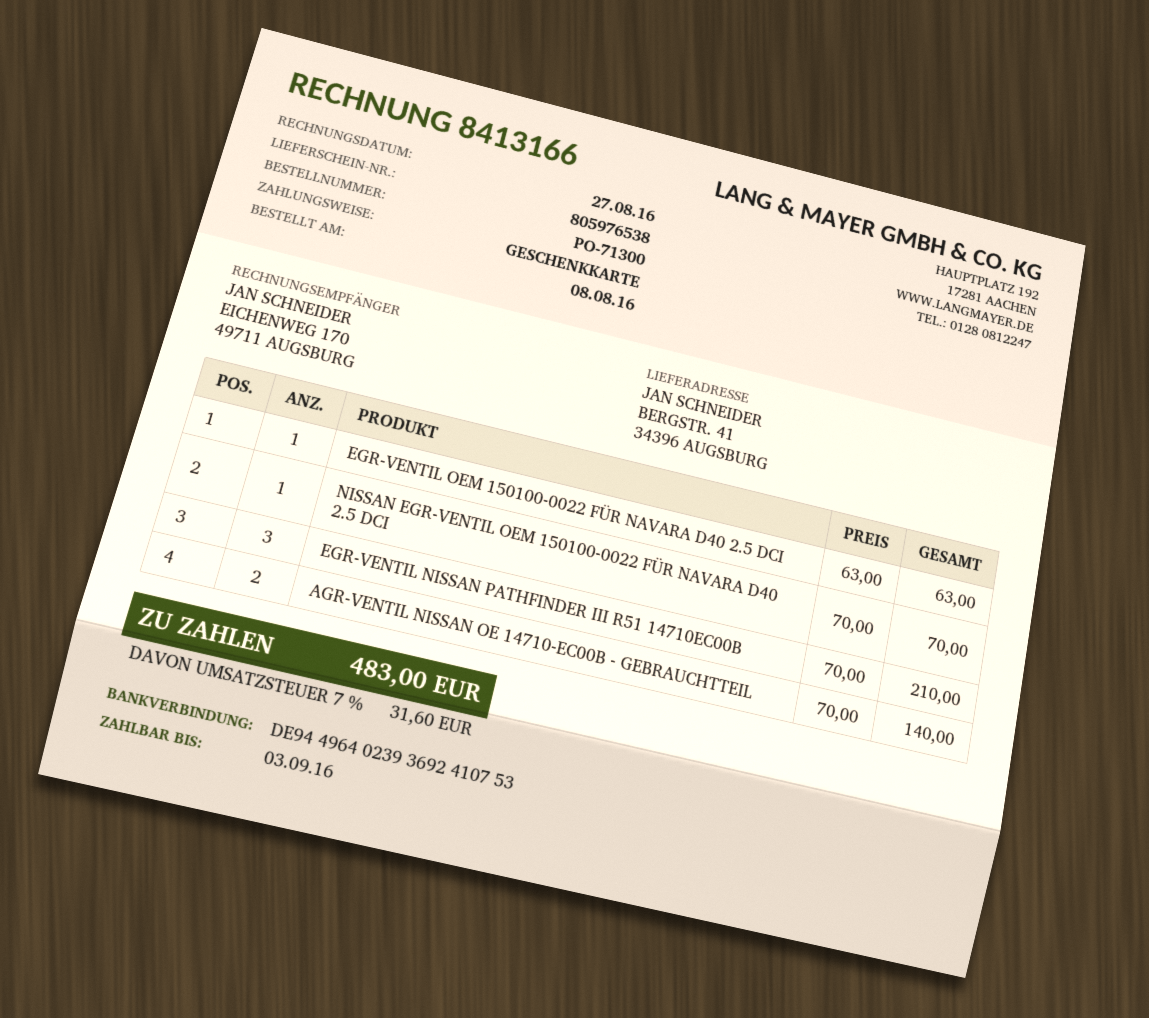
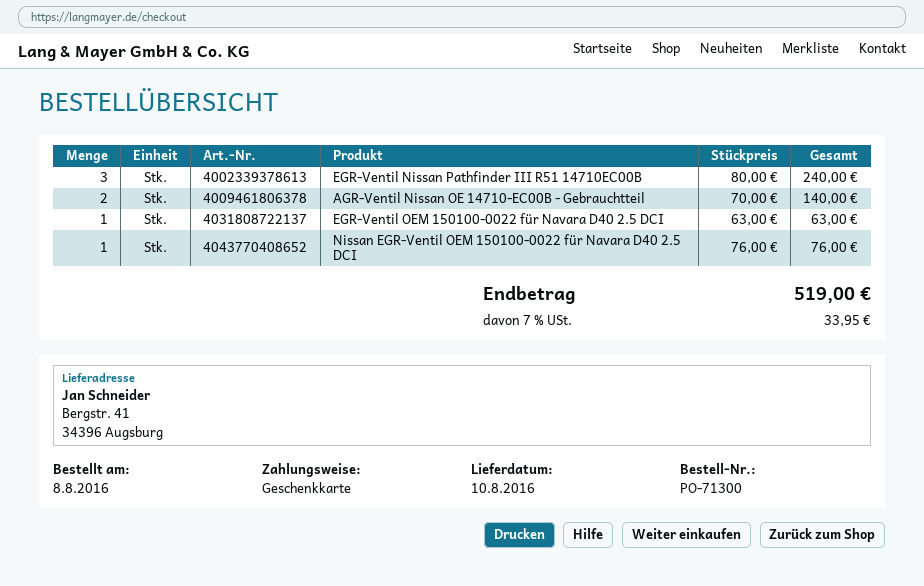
NISSAN EGR-VENTIL OEM 150100-0022 FÜR NAVARA D40 2.5 DCI: 1 x 70.00 = 70.00 -> 1 x 76.00 = 76.00
EGR-VENTIL NISSAN PATHFINDER III R51 14710EC00B: 3 x 70.00 = 210.00 -> 3 x 80.00 = 240.00
tax: 7% = 31.60 -> 7% = 33.95
total: 483.00 -> 519.00

